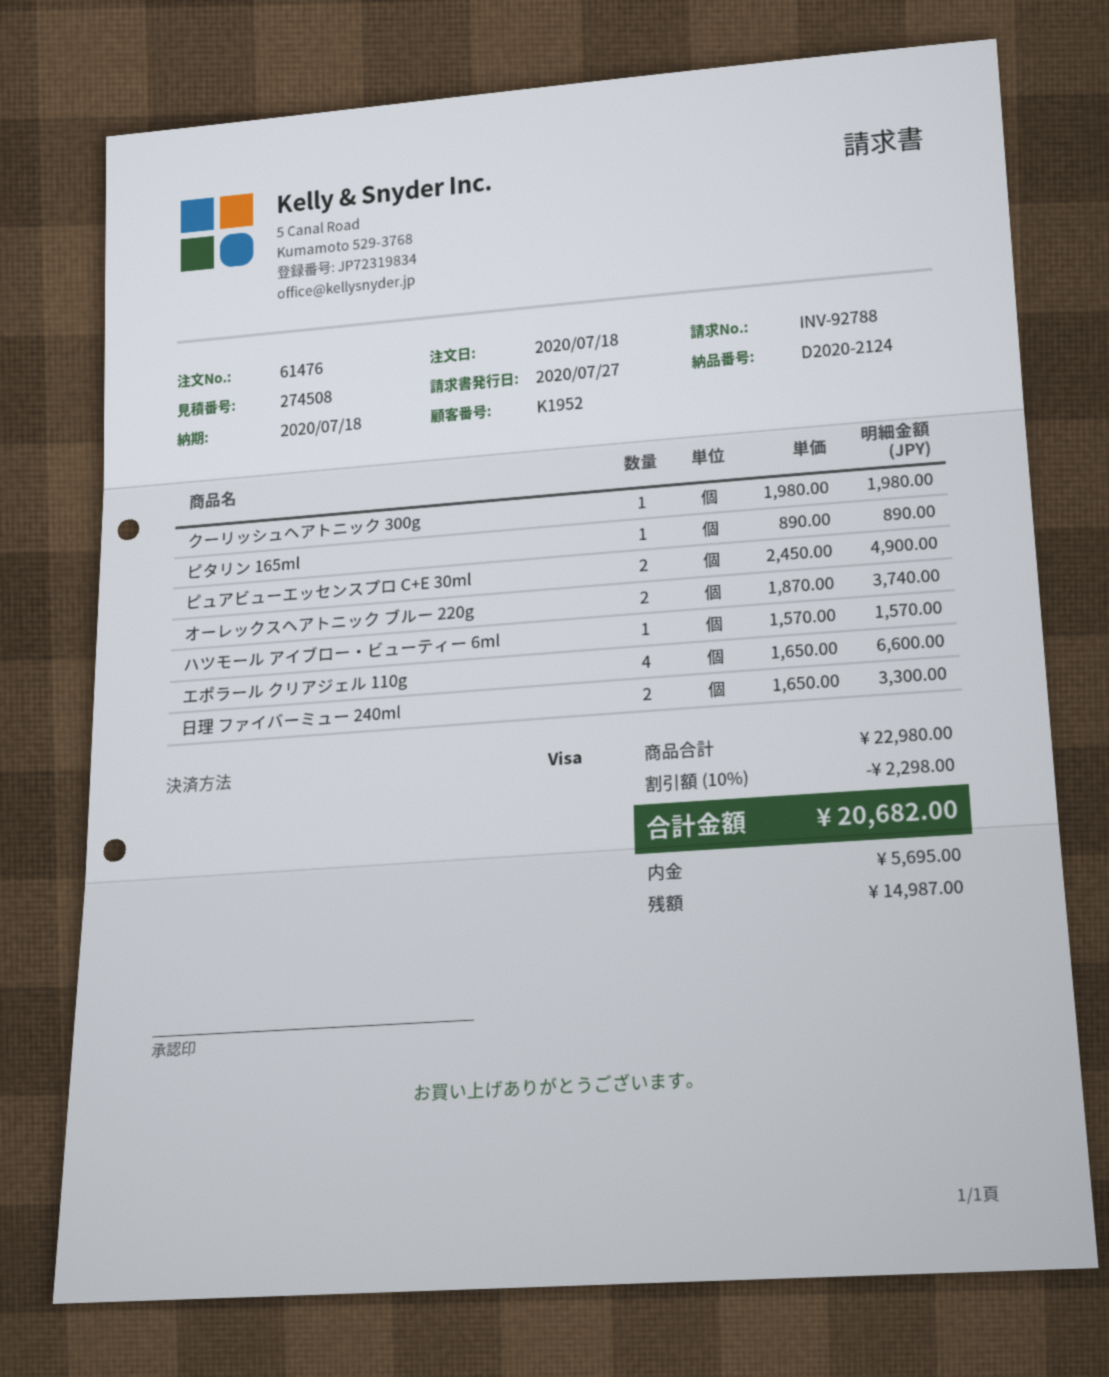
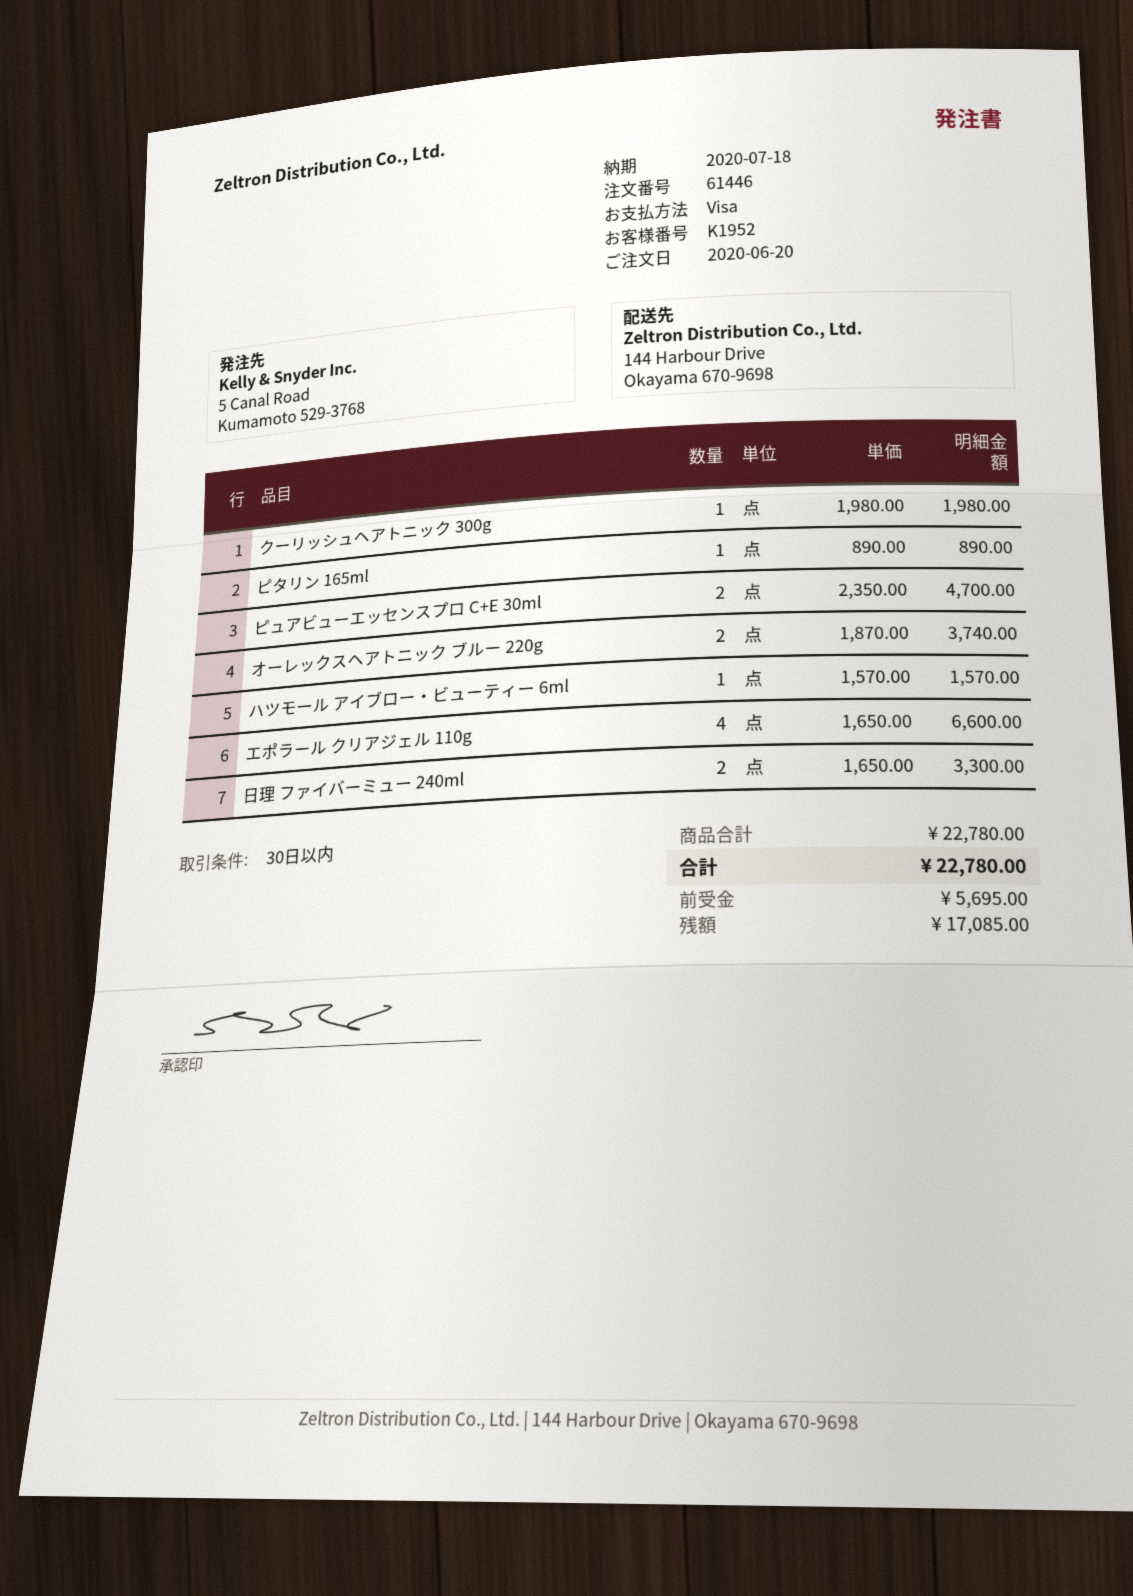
order number: 61476 -> 61446
order date: 2020-07-18 -> 2020-06-20
ピュアビューエッセンスプロ C+E 30ml: 2 x 2450.00 = 4900.00 -> 2 x 2350.00 = 4700.00
subtotal: 22980.00 -> 22780.00
discount: 10% = 2298.00 -> none
total: 20682.00 -> 22780.00
balance: 14987.00 -> 17085.00

